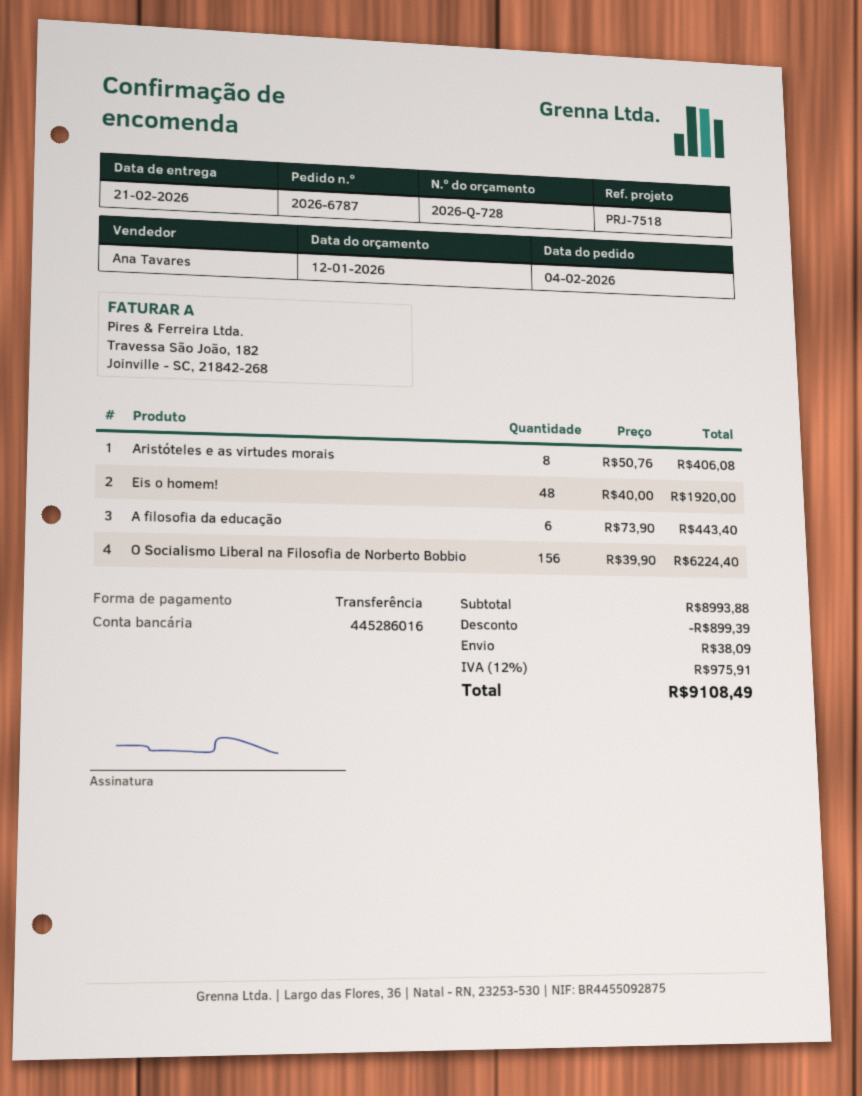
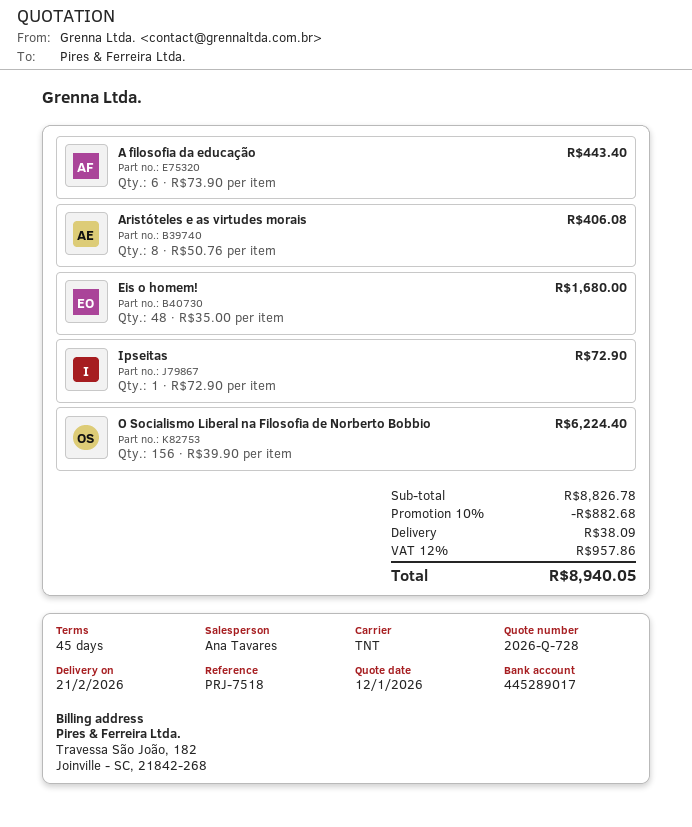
bank account: 445286016 -> 445289017
Eis o homem!: 48 x 40.00 = 1920.00 -> 48 x 35.00 = 1680.00
Ipseitas: none -> 1 x 72.90 = 72.90
subtotal: 8993.88 -> 8826.78
discount: 899.39 -> 882.68
tax: 12% = 975.91 -> 12% = 957.86
total: 9108.49 -> 8940.05

